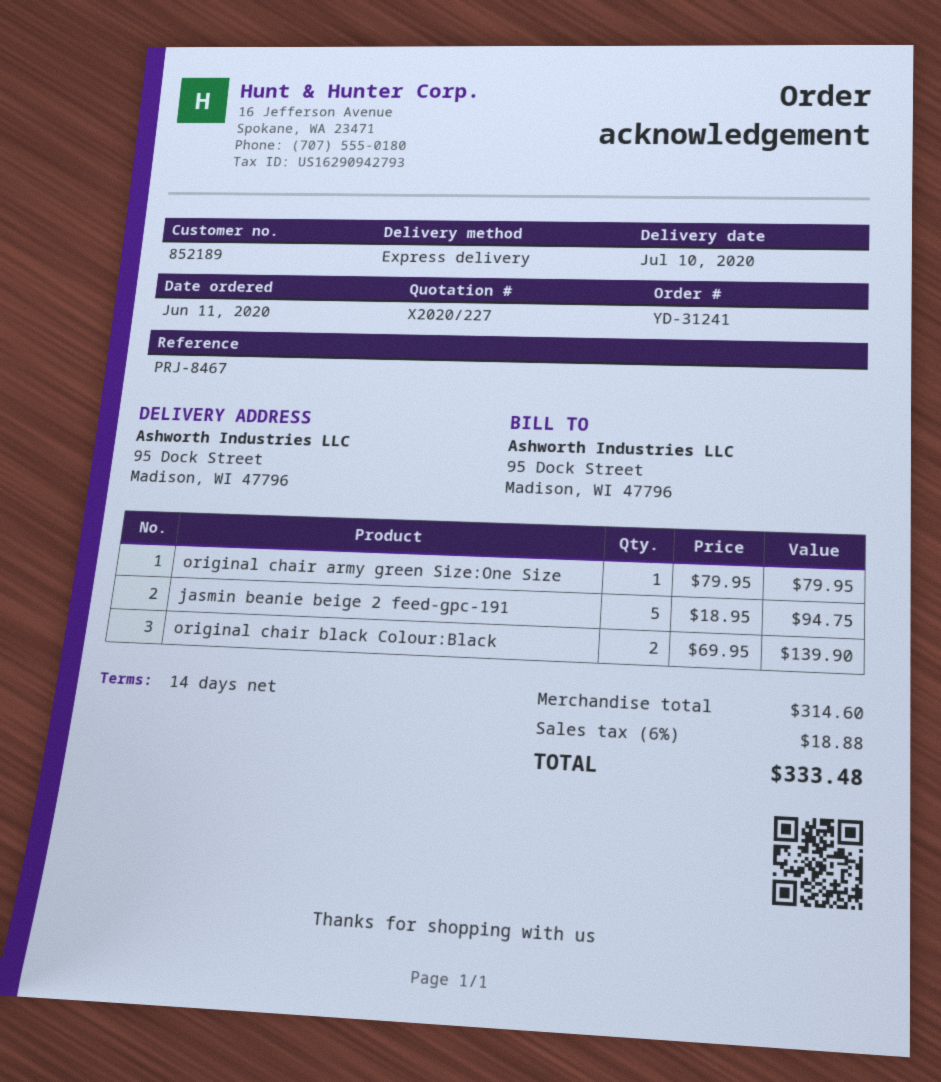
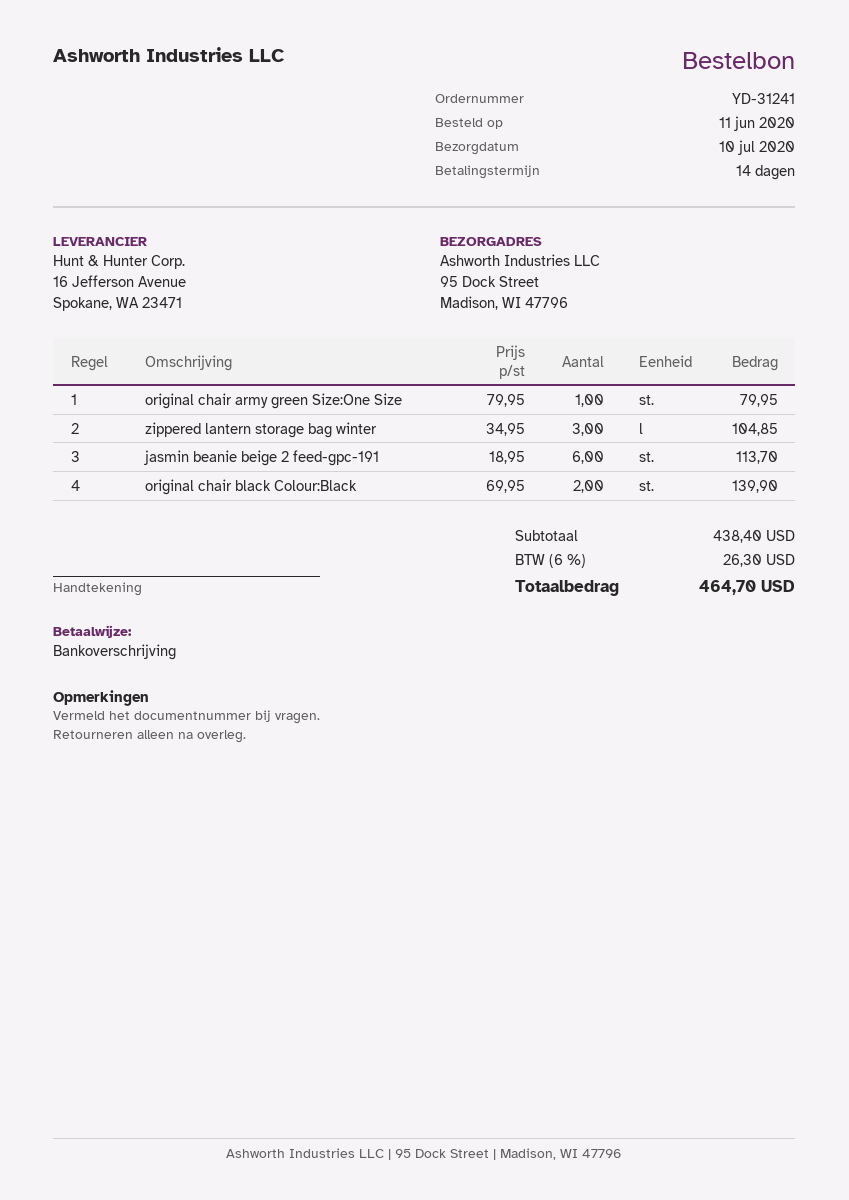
jasmin beanie beige 2 feed-gpc-191: 5 x 18.95 = 94.75 -> 6 x 18.95 = 113.70
zippered lantern storage bag winter: none -> 3 x 34.95 = 104.85
subtotal: 314.60 -> 438.40
tax: 6% = 18.88 -> 6% = 26.30
total: 333.48 -> 464.70

